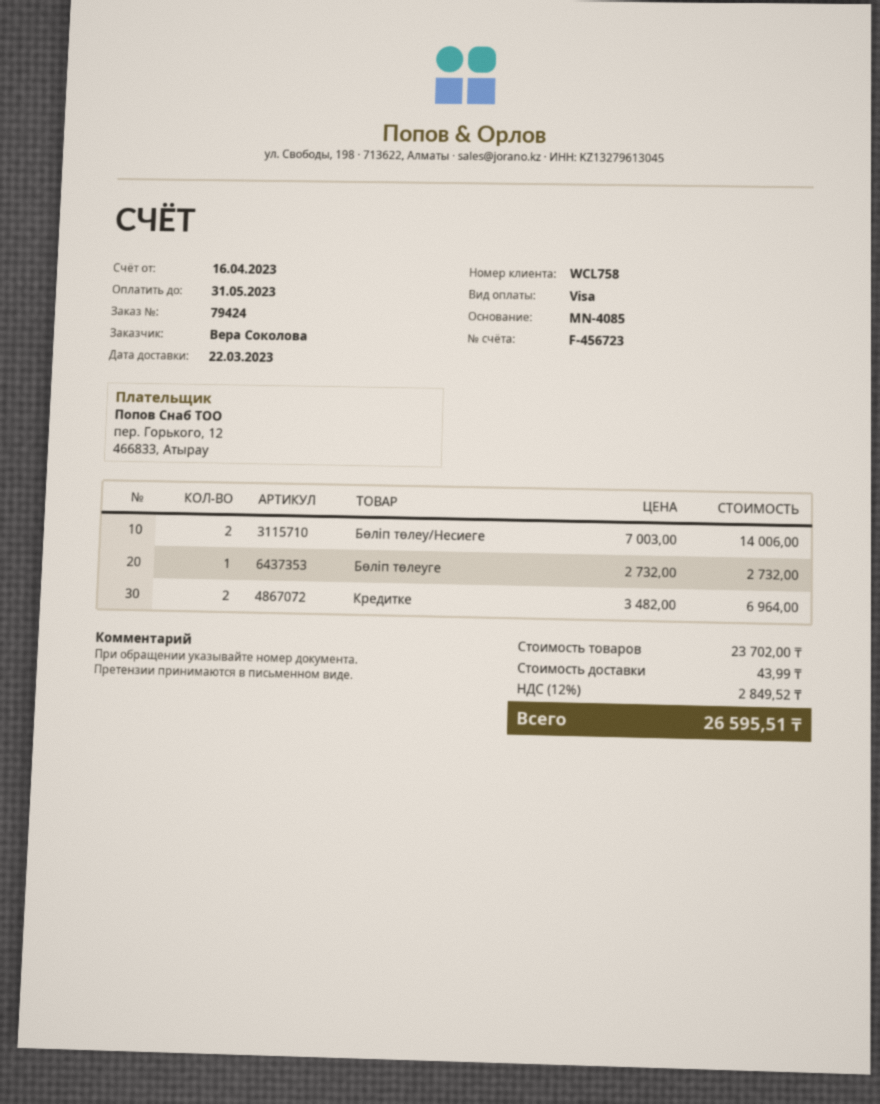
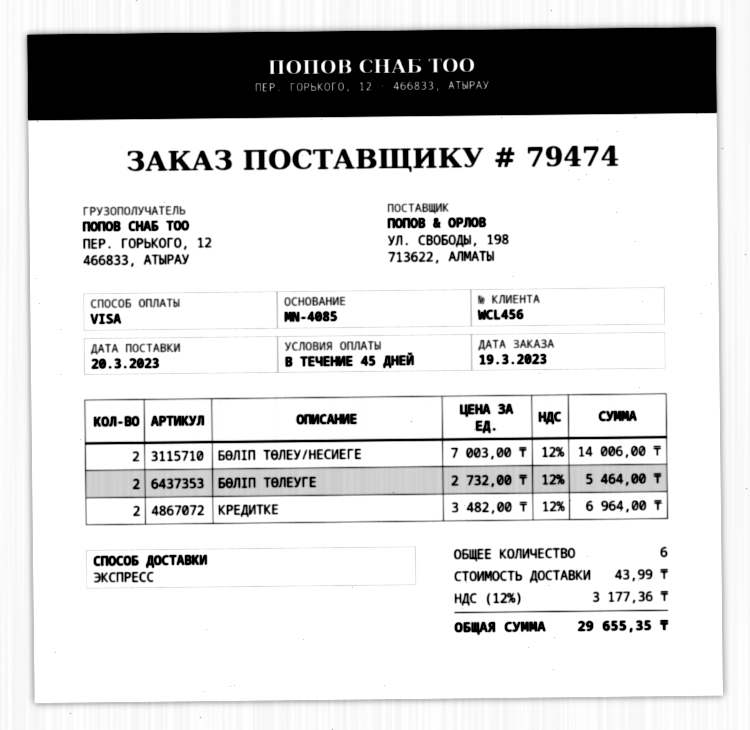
order number: 79424 -> 79474
delivery date: 2023-03-22 -> 2023-03-20
customer number: WCL758 -> WCL456
Бөліп төлеуге: 1 x 2732.00 = 2732.00 -> 2 x 2732.00 = 5464.00
tax: 12% = 2849.52 -> 12% = 3177.36
total: 26595.51 -> 29655.35

